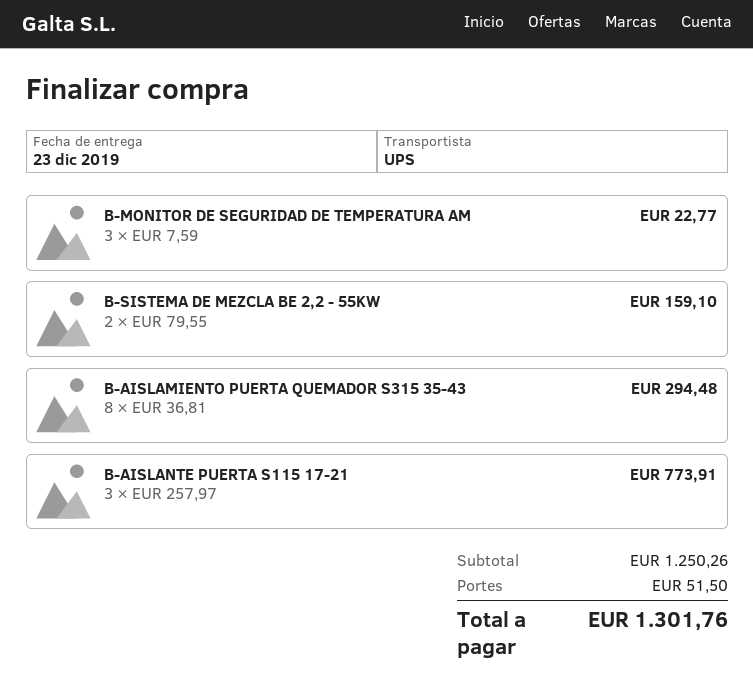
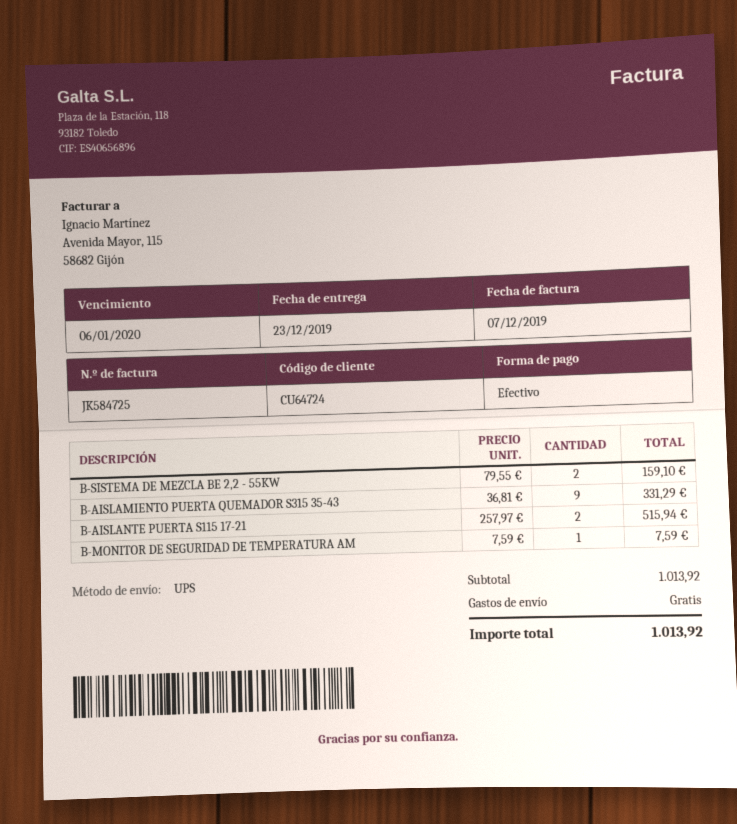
B-MONITOR DE SEGURIDAD DE TEMPERATURA AM: 3 x 7.59 = 22.77 -> 1 x 7.59 = 7.59
B-AISLAMIENTO PUERTA QUEMADOR S315 35-43: 8 x 36.81 = 294.48 -> 9 x 36.81 = 331.29
B-AISLANTE PUERTA S115 17-21: 3 x 257.97 = 773.91 -> 2 x 257.97 = 515.94
subtotal: 1250.26 -> 1013.92
shipping: 51.50 -> 0.00
total: 1301.76 -> 1013.92

